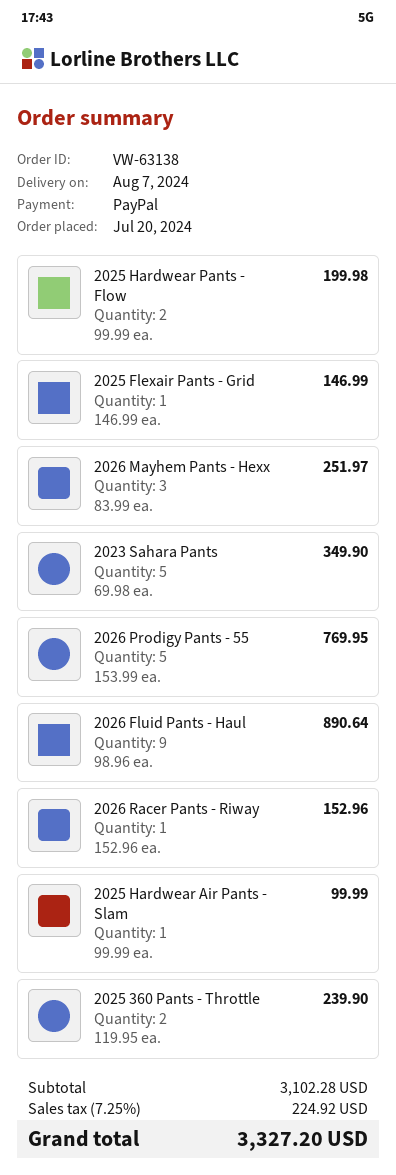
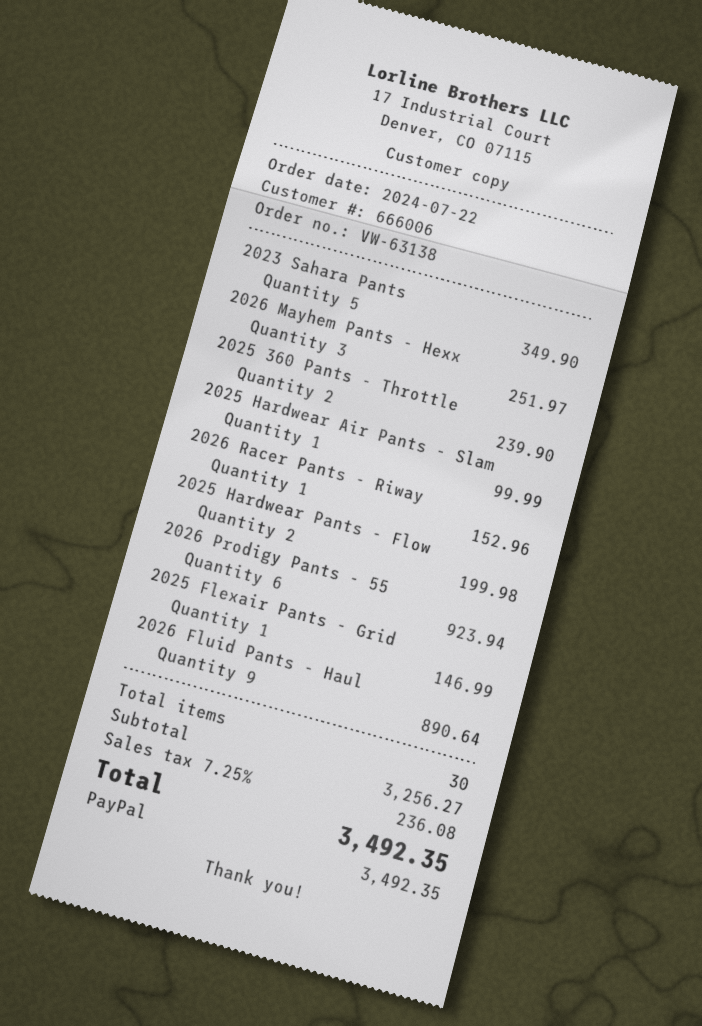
order date: 2024-07-20 -> 2024-07-22
2026 Prodigy Pants - 55: 5 for 769.95 -> 6 for 923.94
subtotal: 3102.28 -> 3256.27
tax: 7.25% = 224.92 -> 7.25% = 236.08
total: 3327.20 -> 3492.35

